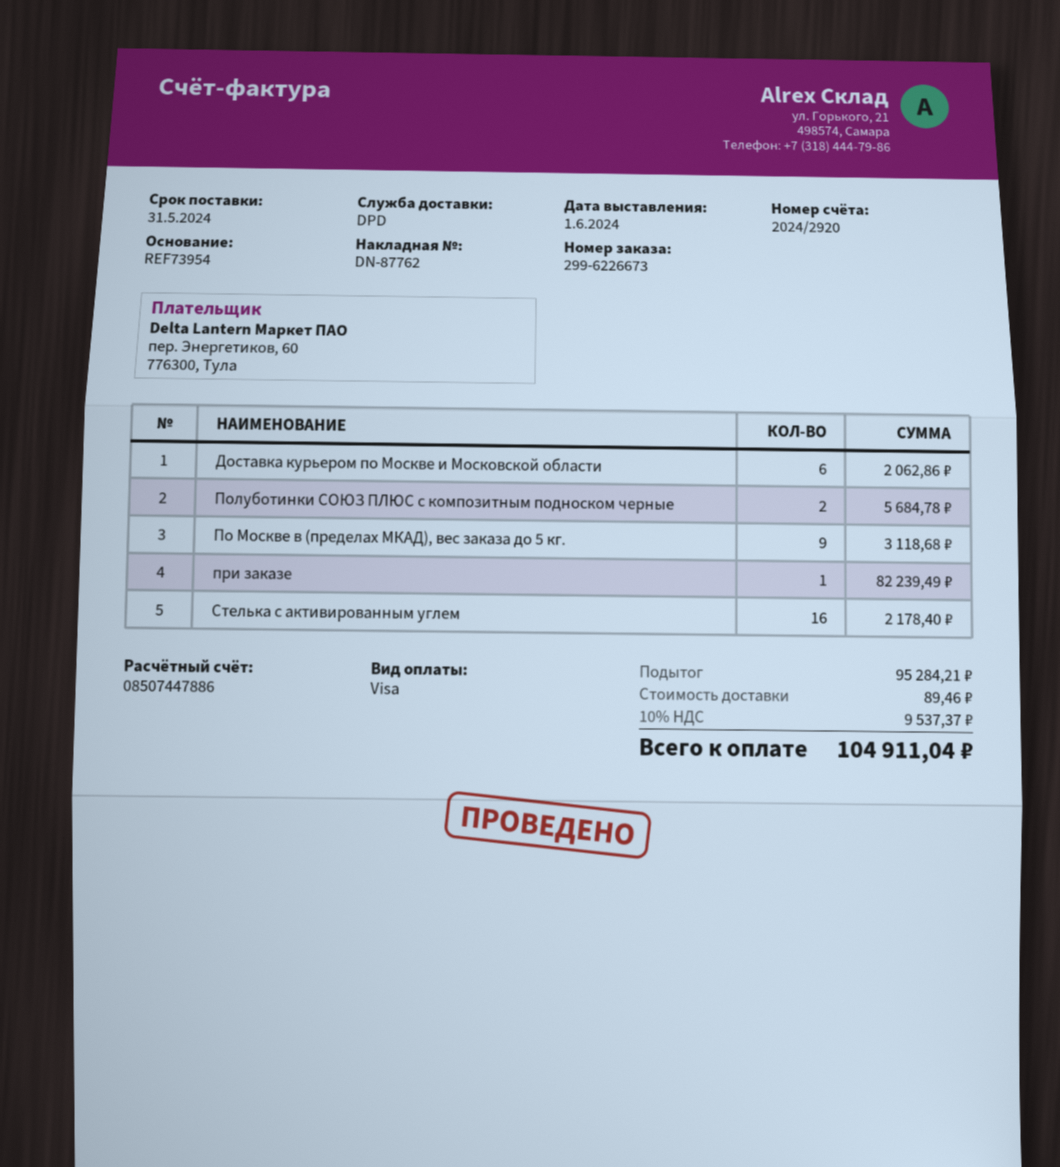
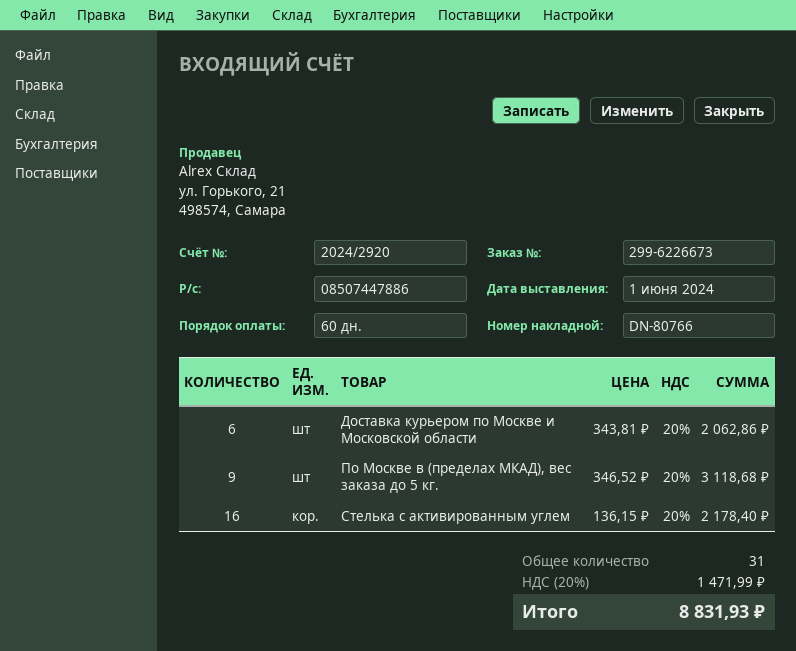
delivery note number: DN-87762 -> DN-80766
Полуботинки СОЮЗ ПЛЮС с композитным подноском черные: 2 for 5684.78 -> none
при заказе: 1 for 82239.49 -> none
shipping: 89.46 -> none
tax: 10% = 9537.37 -> 20% = 1471.99
total: 104911.04 -> 8831.93

